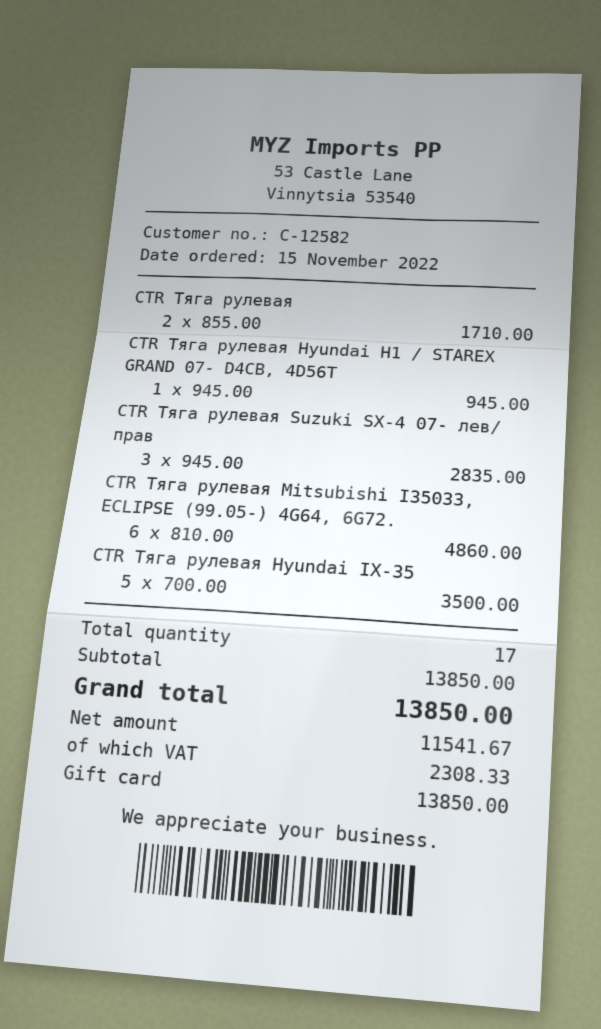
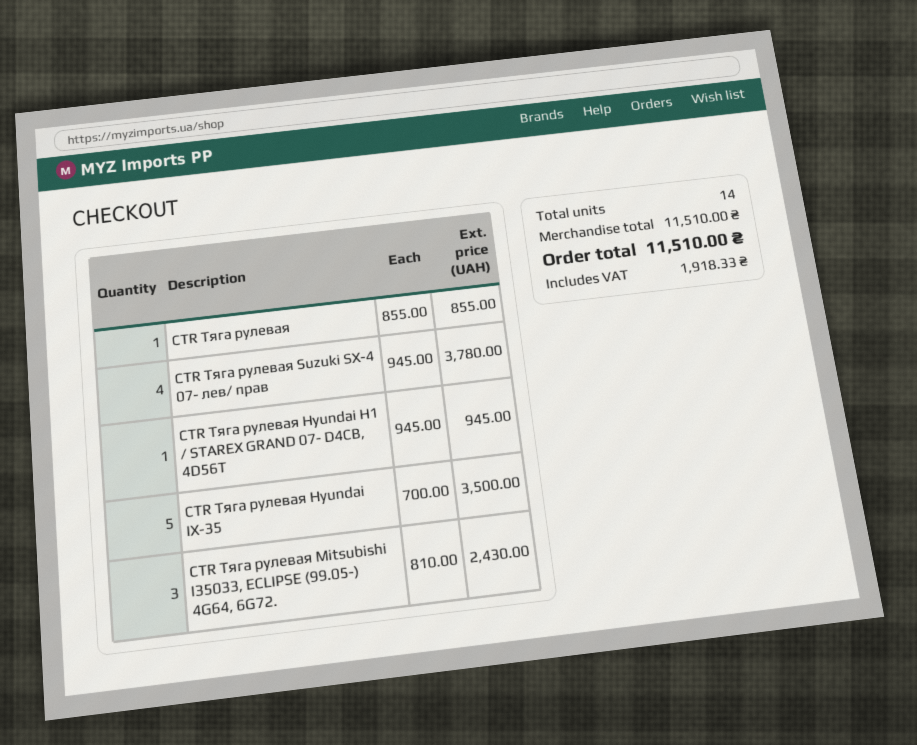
CTR Тяга рулевая: 2 x 855.00 = 1710.00 -> 1 x 855.00 = 855.00
CTR Тяга рулевая Suzuki SX-4 07- лев/ прав: 3 x 945.00 = 2835.00 -> 4 x 945.00 = 3780.00
CTR Тяга рулевая Mitsubishi I35033, ECLIPSE (99.05-) 4G64, 6G72.: 6 x 810.00 = 4860.00 -> 3 x 810.00 = 2430.00
total quantity: 17 -> 14
subtotal: 13850.00 -> 11510.00
tax: 2308.33 -> 1918.33
total: 13850.00 -> 11510.00

